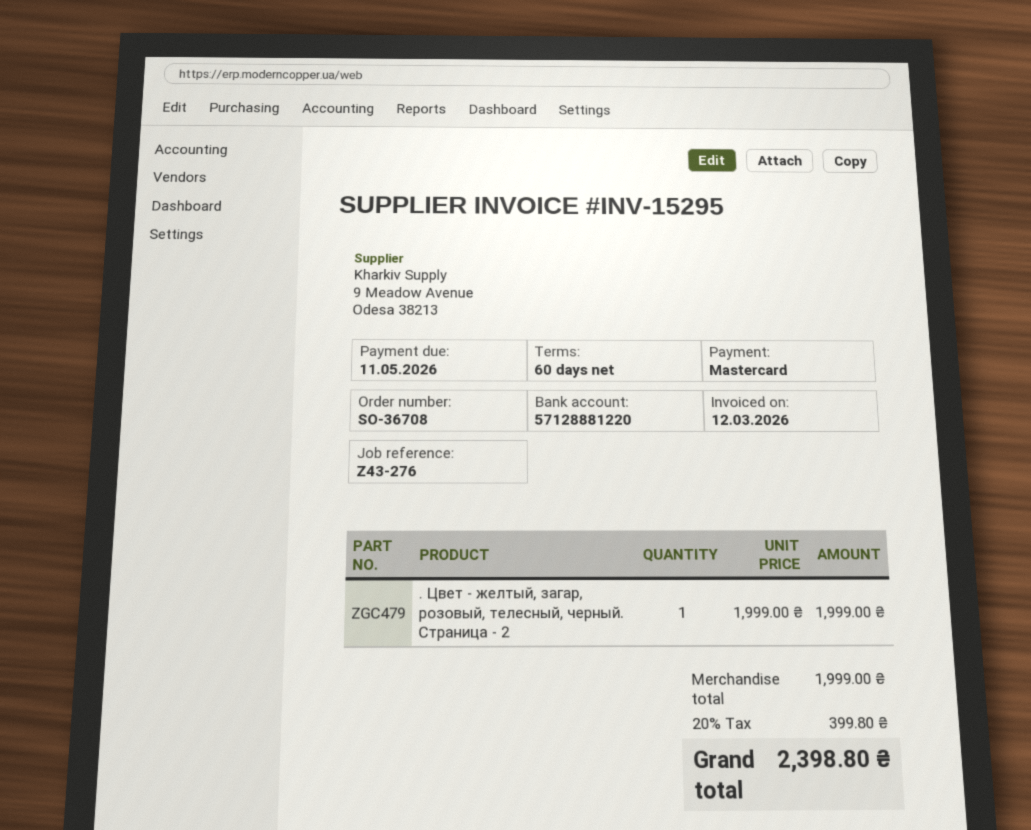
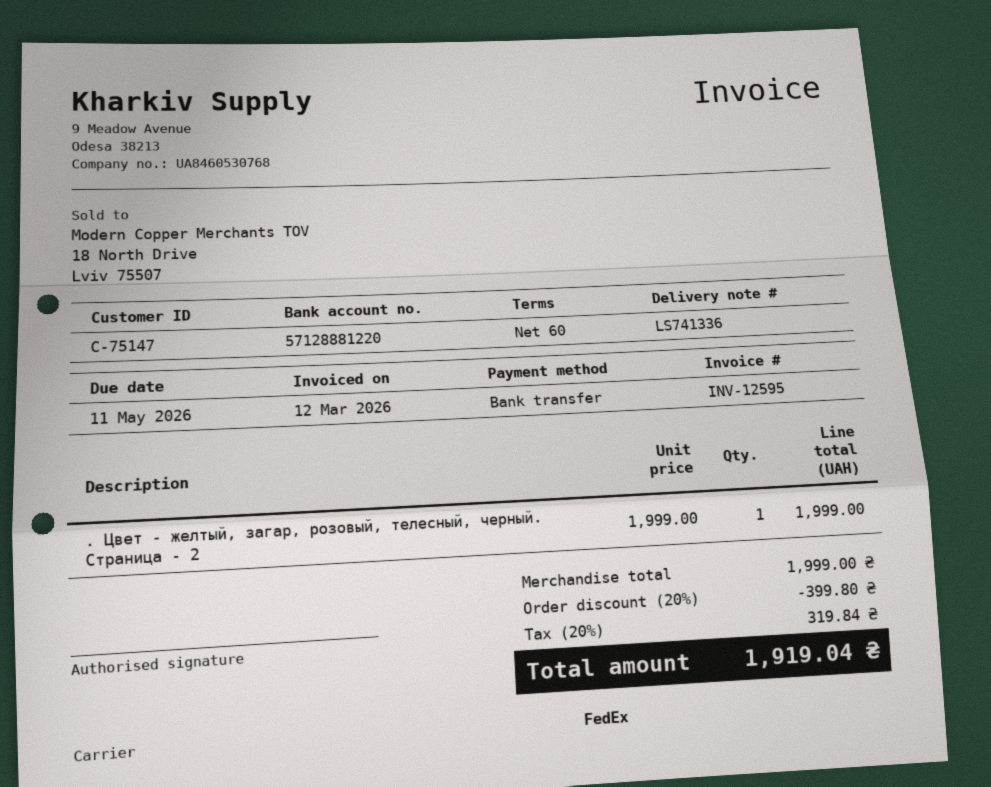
invoice number: INV-15295 -> INV-12595
payment method: Mastercard -> bank transfer
discount: none -> 20% = 399.80
tax: 20% = 399.80 -> 20% = 319.84
total: 2398.80 -> 1919.04

